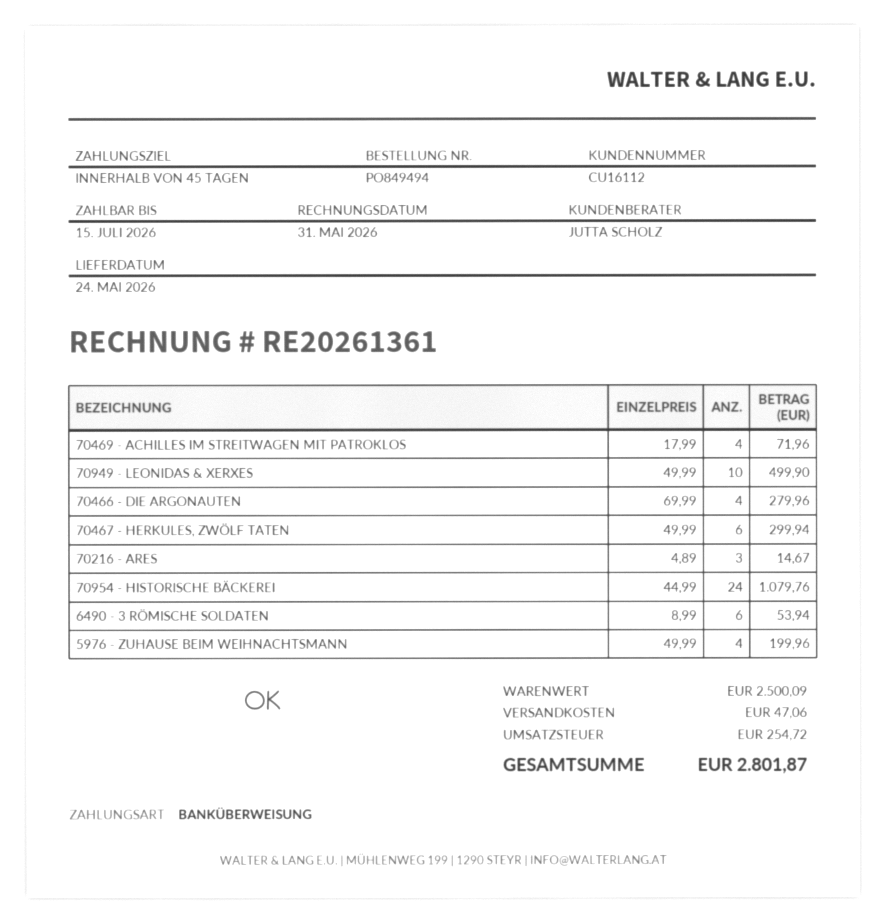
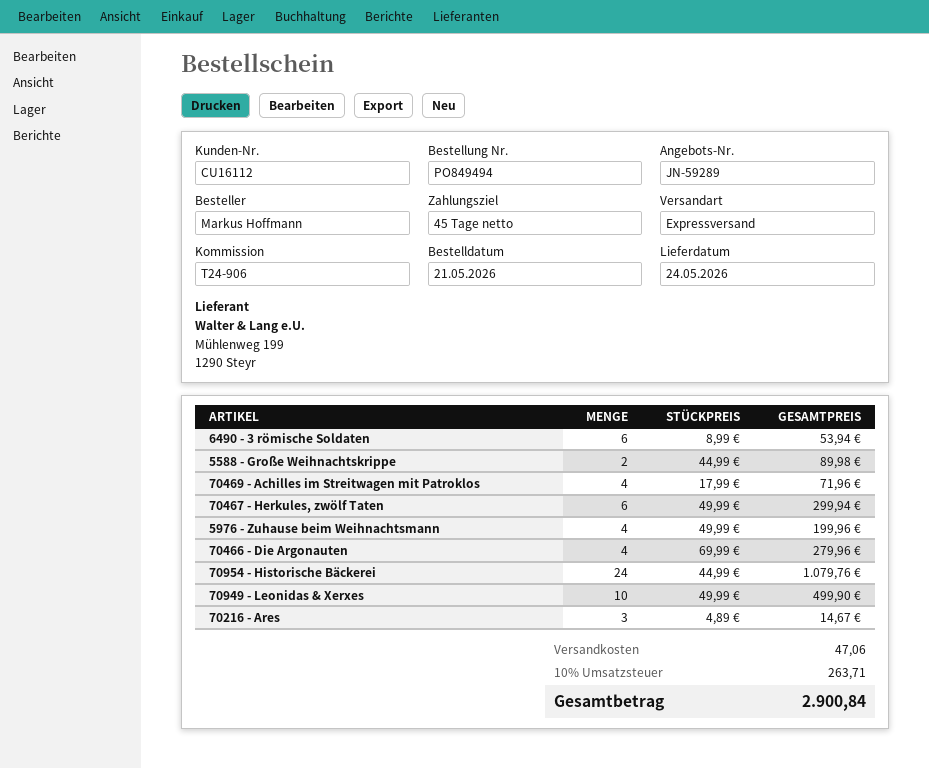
5588 - Große Weihnachtskrippe: none -> 2 x 44.99 = 89.98
tax: 254.72 -> 263.71
total: 2801.87 -> 2900.84

